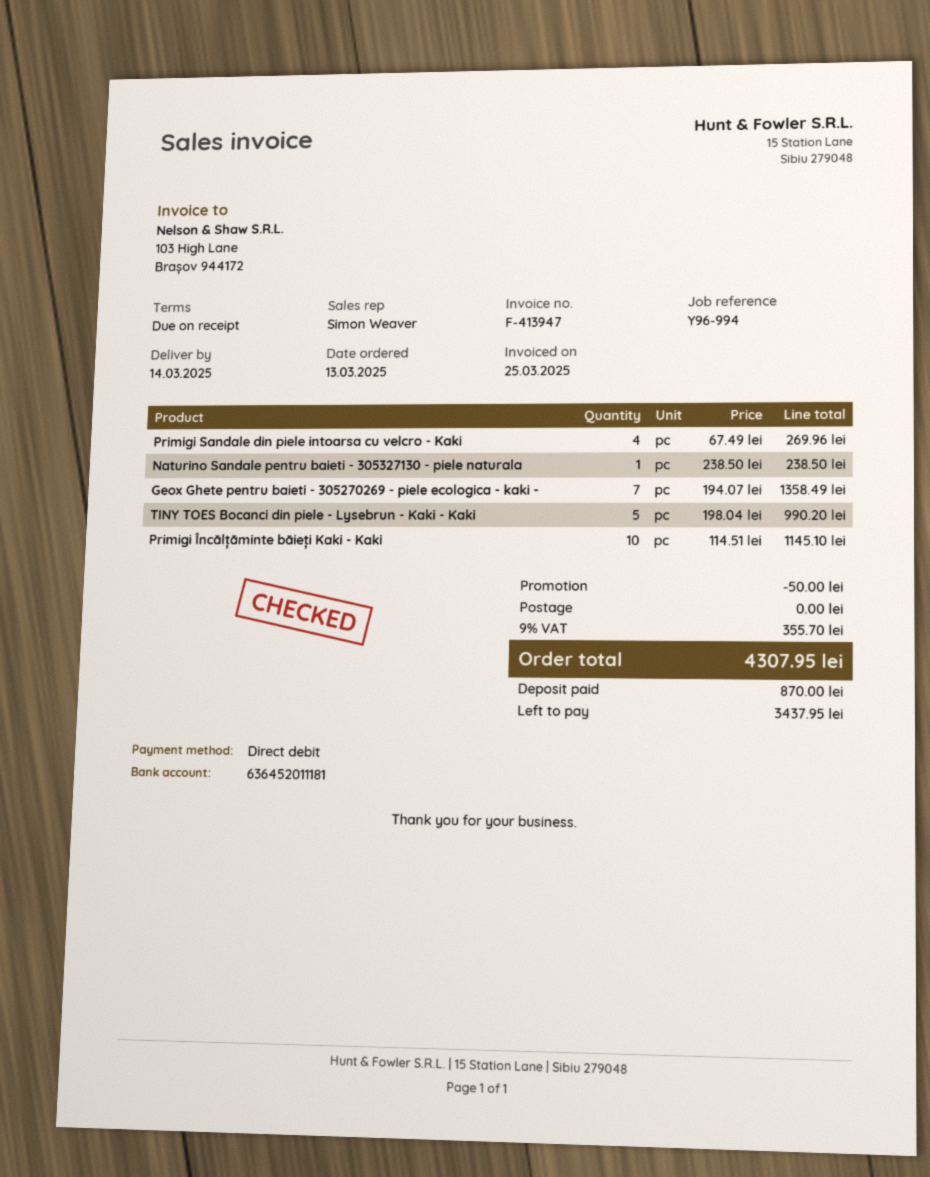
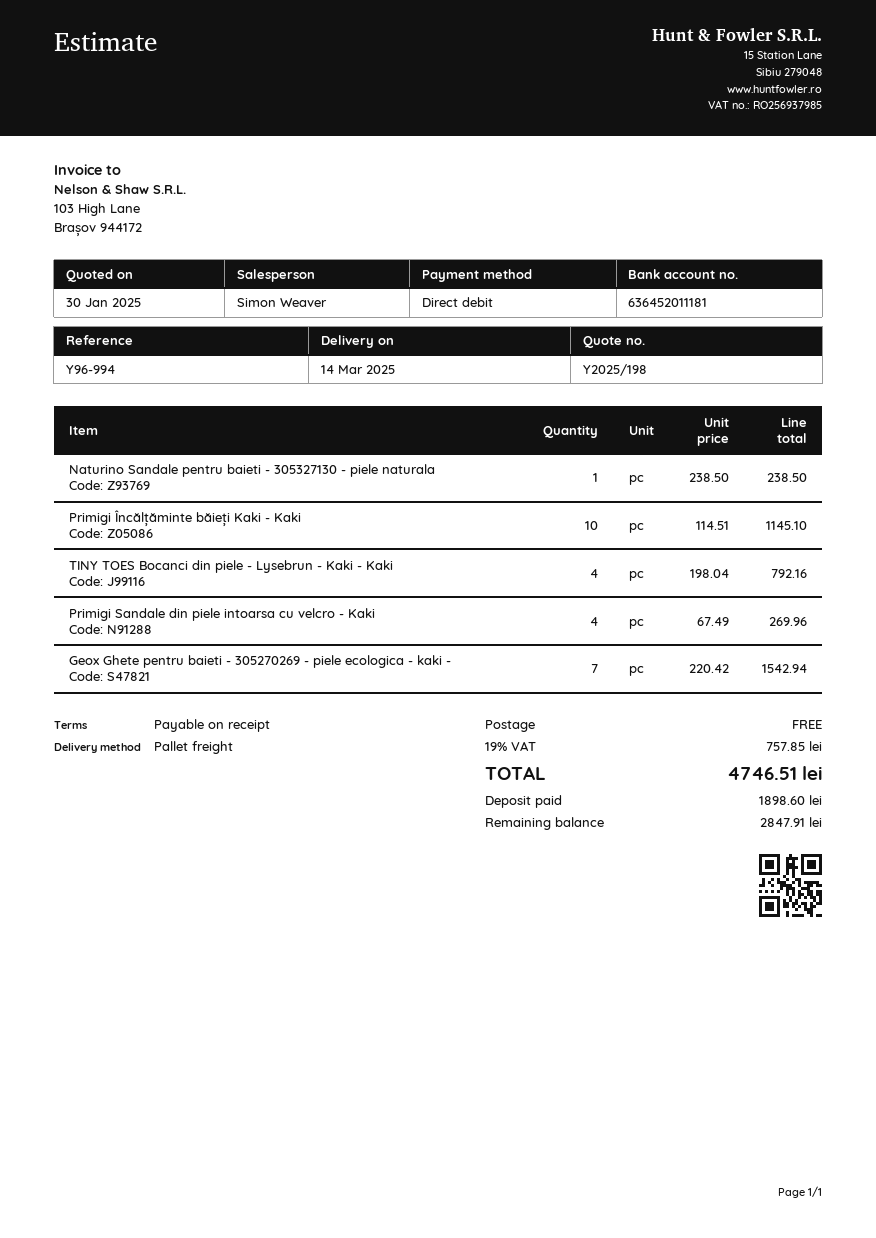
Geox Ghete pentru baieti - 305270269 - piele ecologica - kaki -: 7 x 194.07 = 1358.49 -> 7 x 220.42 = 1542.94
TINY TOES Bocanci din piele - Lysebrun - Kaki - Kaki: 5 x 198.04 = 990.20 -> 4 x 198.04 = 792.16
discount: 50.00 -> none
tax: 9% = 355.70 -> 19% = 757.85
total: 4307.95 -> 4746.51
deposit: 870.00 -> 1898.60
balance: 3437.95 -> 2847.91

